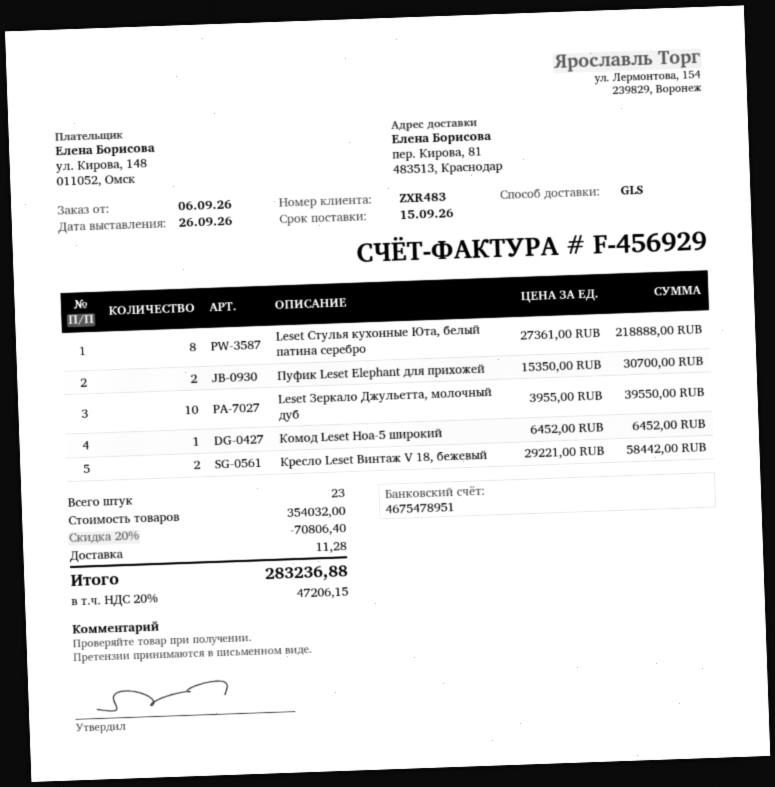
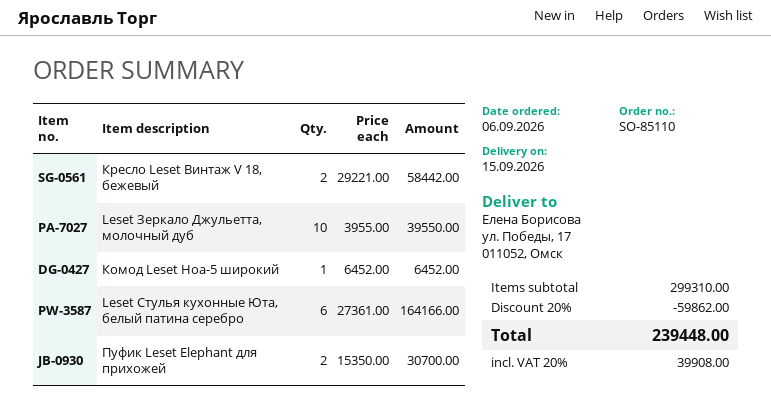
ship to: пер. Кирова, 81, 483513, Краснодар -> ул. Победы, 17, 011052, Омск
Leset Стулья кухонные Юта, белый патина серебро: 8 x 27361.00 = 218888.00 -> 6 x 27361.00 = 164166.00
subtotal: 354032.00 -> 299310.00
discount: 20% = 70806.40 -> 20% = 59862.00
shipping: 11.28 -> none
tax: 20% = 47206.15 -> 20% = 39908.00
total: 283236.88 -> 239448.00

